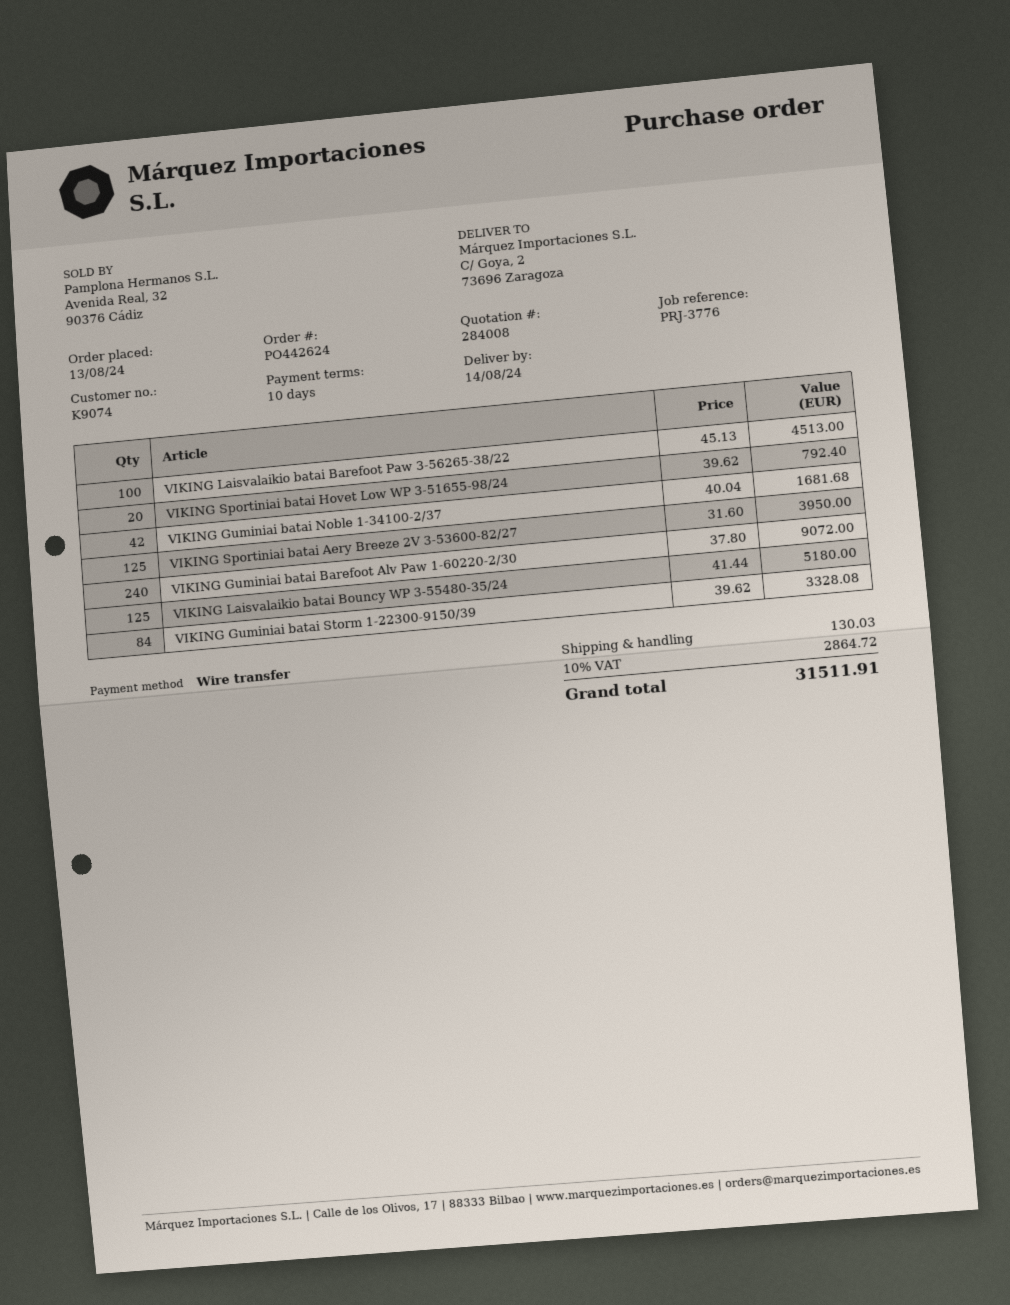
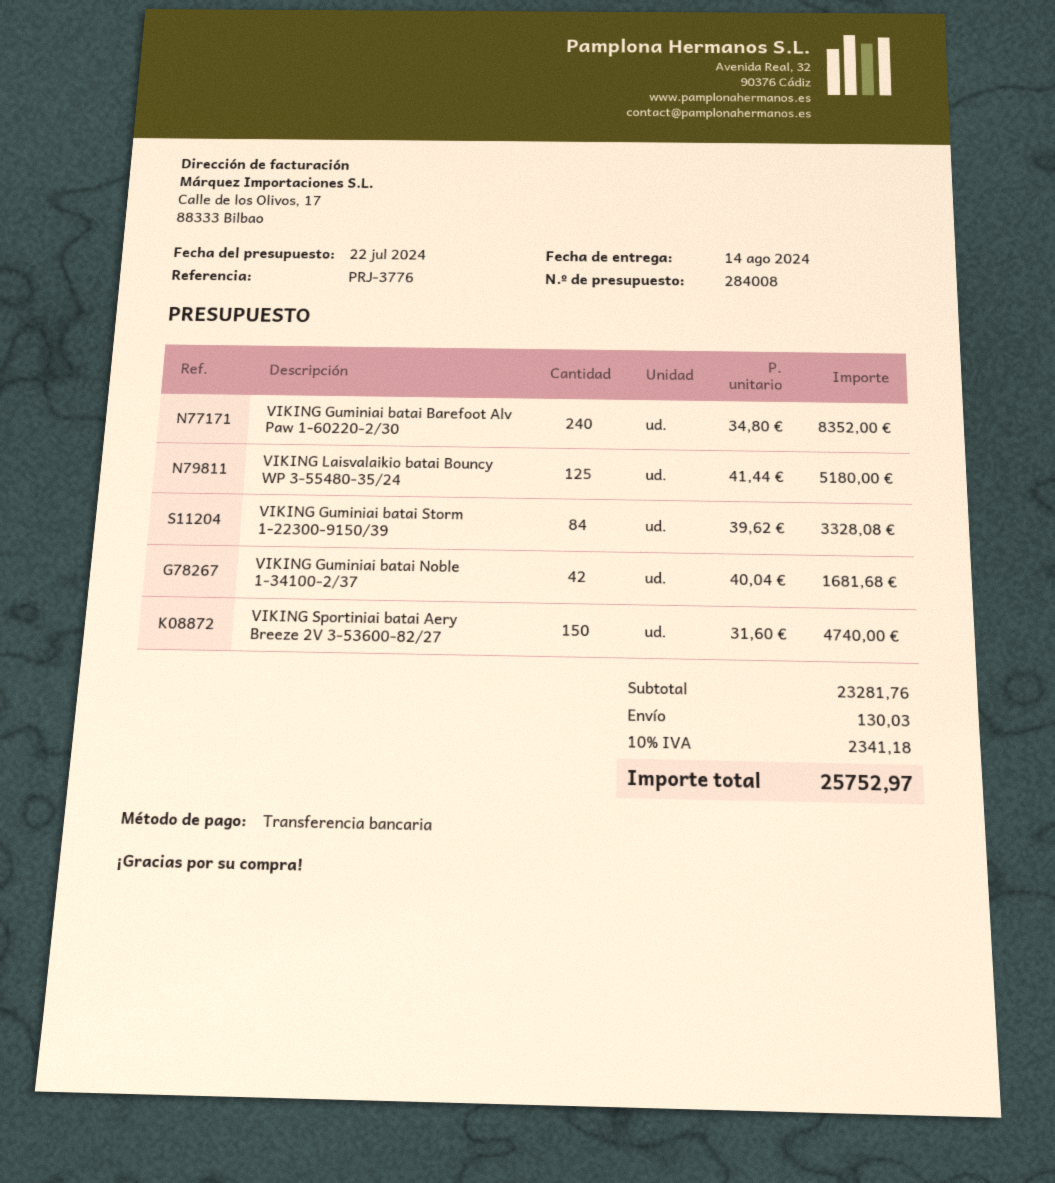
VIKING Laisvalaikio batai Barefoot Paw 3-56265-38/22: 100 x 45.13 = 4513.00 -> none
VIKING Sportiniai batai Hovet Low WP 3-51655-98/24: 20 x 39.62 = 792.40 -> none
VIKING Sportiniai batai Aery Breeze 2V 3-53600-82/27: 125 x 31.60 = 3950.00 -> 150 x 31.60 = 4740.00
VIKING Guminiai batai Barefoot Alv Paw 1-60220-2/30: 240 x 37.80 = 9072.00 -> 240 x 34.80 = 8352.00
tax: 10% = 2864.72 -> 10% = 2341.18
total: 31511.91 -> 25752.97

